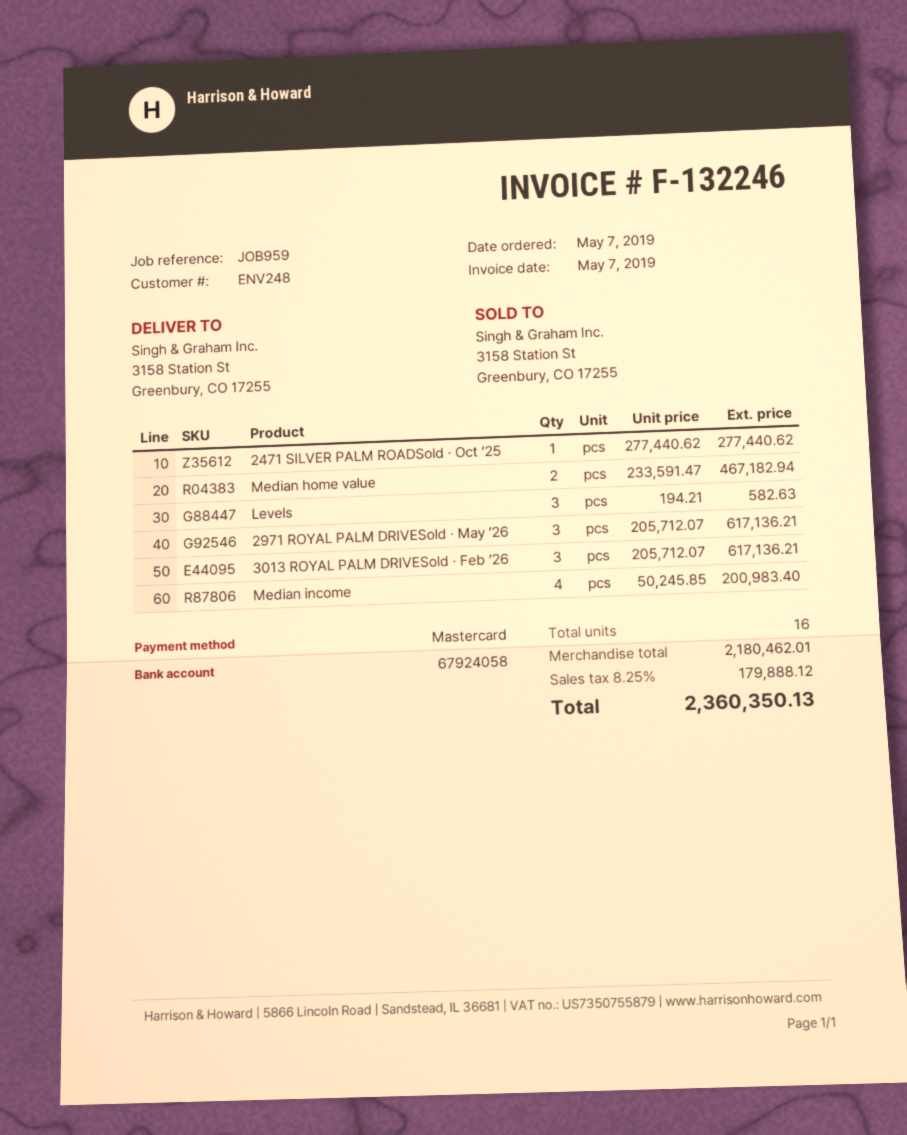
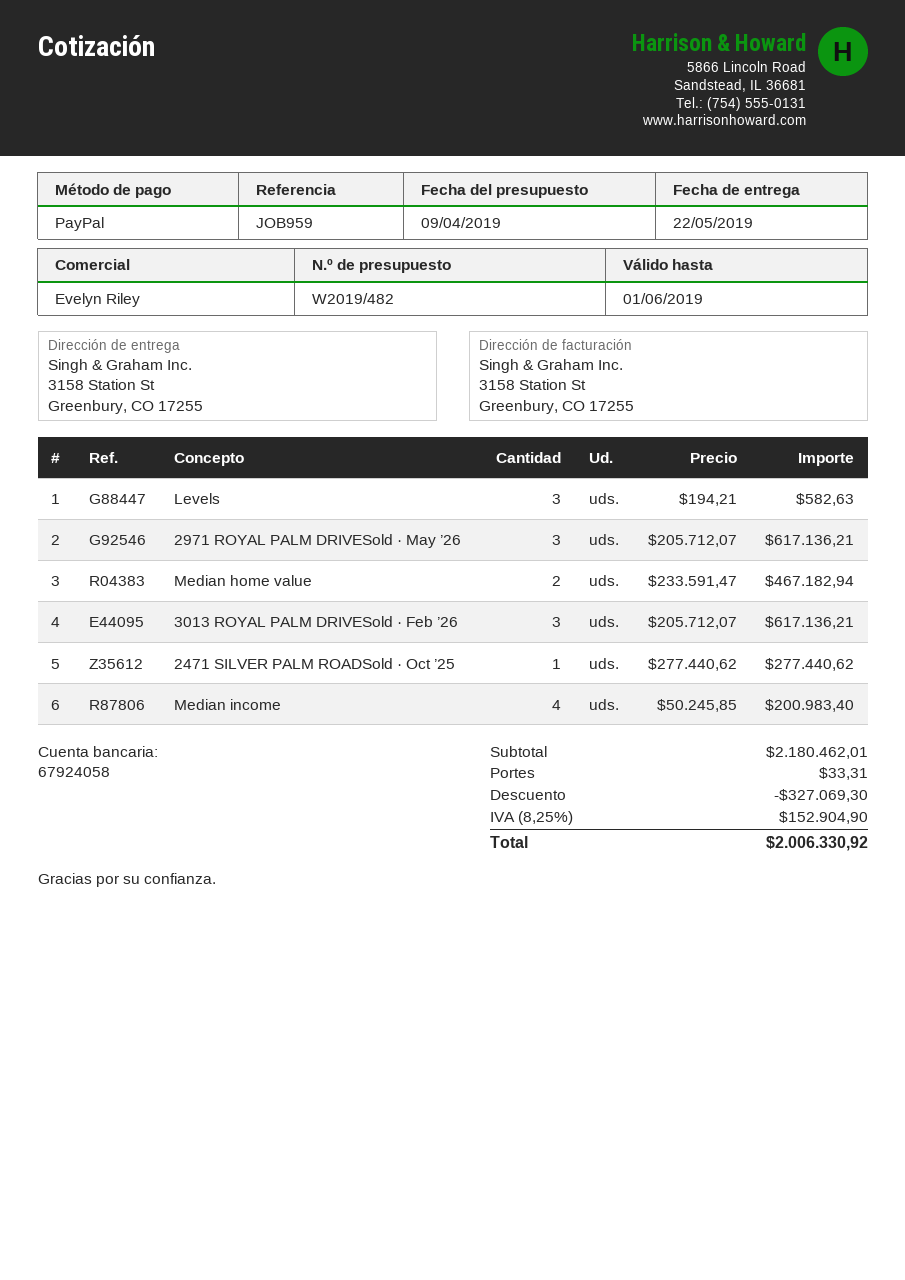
payment method: Mastercard -> PayPal
discount: none -> 327069.30
shipping: none -> 33.31
tax: 8.25% = 179888.12 -> 8.25% = 152904.90
total: 2360350.13 -> 2006330.92

